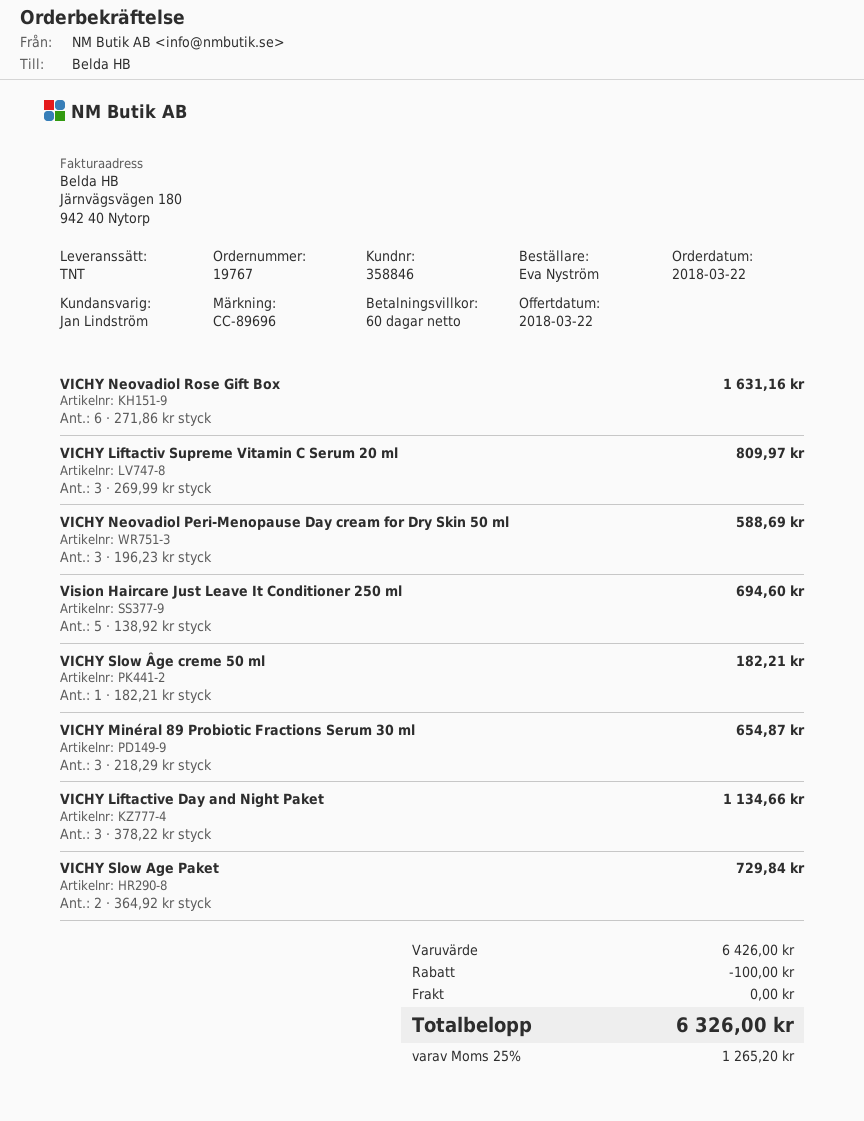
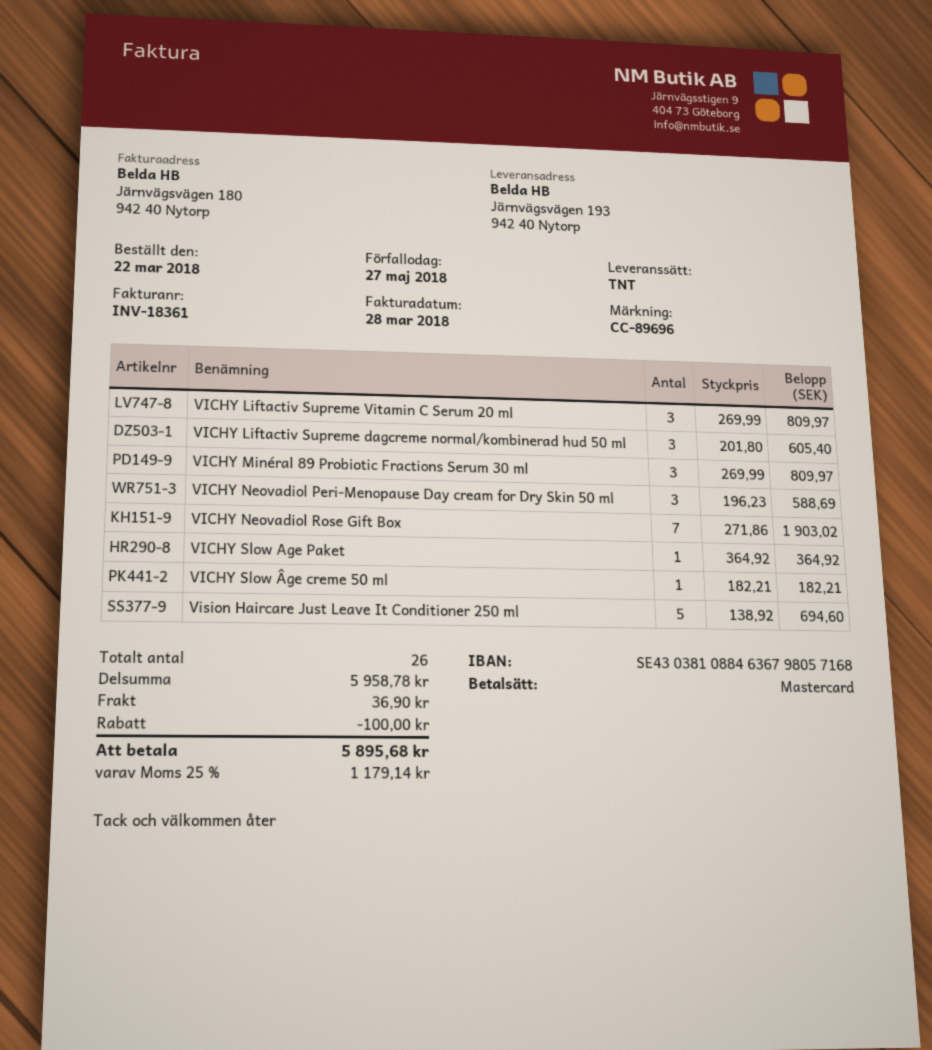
VICHY Neovadiol Rose Gift Box: 6 x 271.86 = 1631.16 -> 7 x 271.86 = 1903.02
VICHY Minéral 89 Probiotic Fractions Serum 30 ml: 3 x 218.29 = 654.87 -> 3 x 269.99 = 809.97
VICHY Liftactive Day and Night Paket: 3 x 378.22 = 1134.66 -> none
VICHY Slow Age Paket: 2 x 364.92 = 729.84 -> 1 x 364.92 = 364.92
VICHY Liftactiv Supreme dagcreme normal/kombinerad hud 50 ml: none -> 3 x 201.80 = 605.40
subtotal: 6426.00 -> 5958.78
shipping: 0.00 -> 36.90
tax: 25% = 1265.20 -> 25% = 1179.14
total: 6326.00 -> 5895.68

